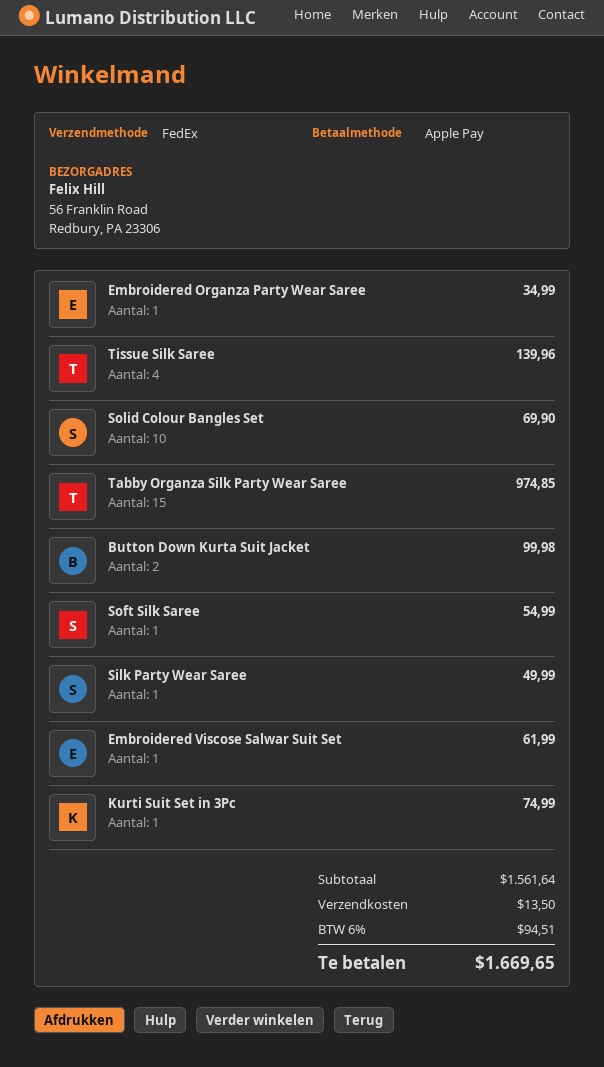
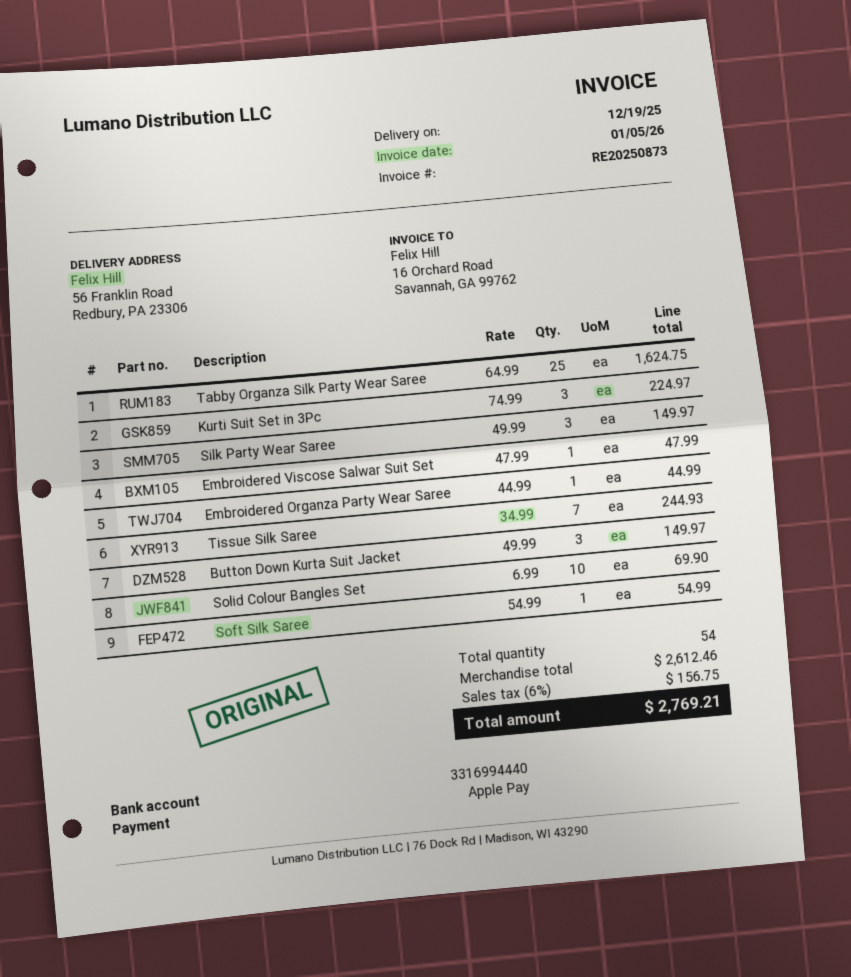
Embroidered Organza Party Wear Saree: 1 for 34.99 -> 1 for 44.99
Tissue Silk Saree: 4 for 139.96 -> 7 for 244.93
Tabby Organza Silk Party Wear Saree: 15 for 974.85 -> 25 for 1624.75
Button Down Kurta Suit Jacket: 2 for 99.98 -> 3 for 149.97
Silk Party Wear Saree: 1 for 49.99 -> 3 for 149.97
Embroidered Viscose Salwar Suit Set: 1 for 61.99 -> 1 for 47.99
Kurti Suit Set in 3Pc: 1 for 74.99 -> 3 for 224.97
subtotal: 1561.64 -> 2612.46
shipping: 13.50 -> none
tax: 6% = 94.51 -> 6% = 156.75
total: 1669.65 -> 2769.21

